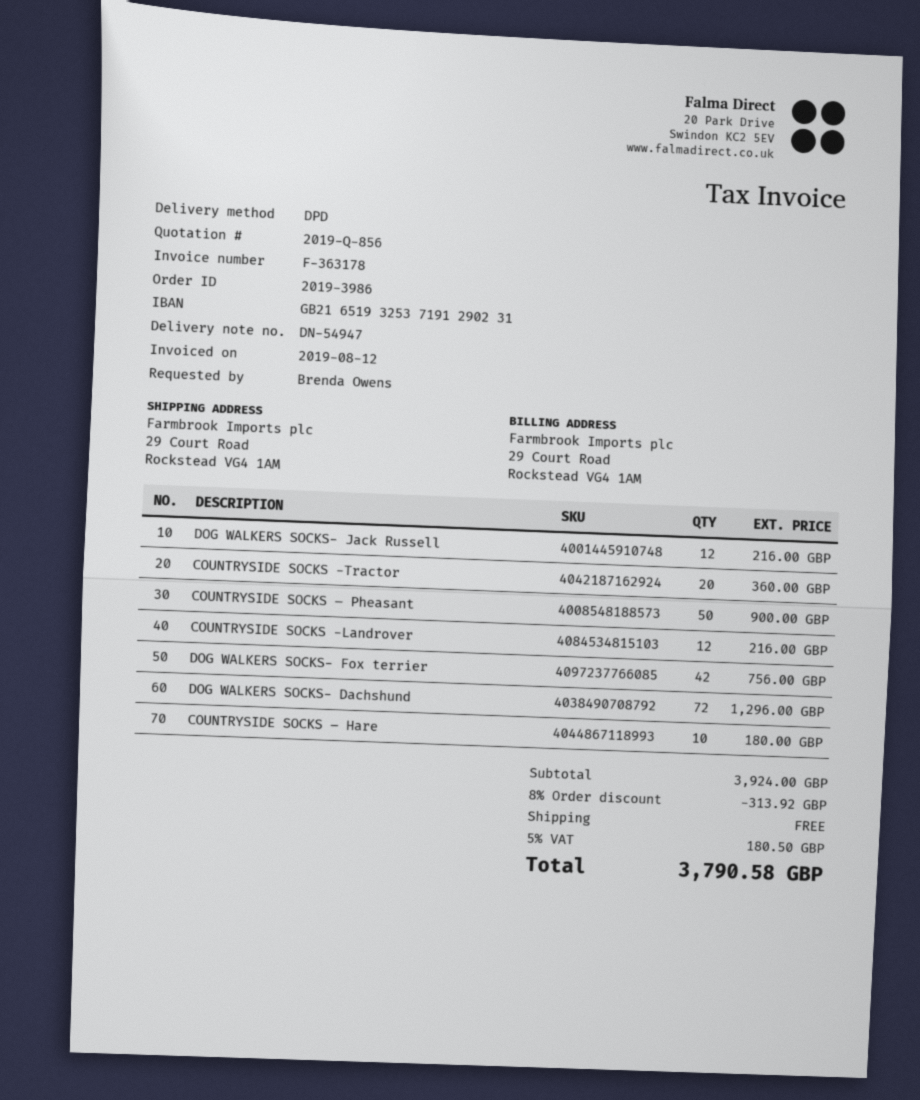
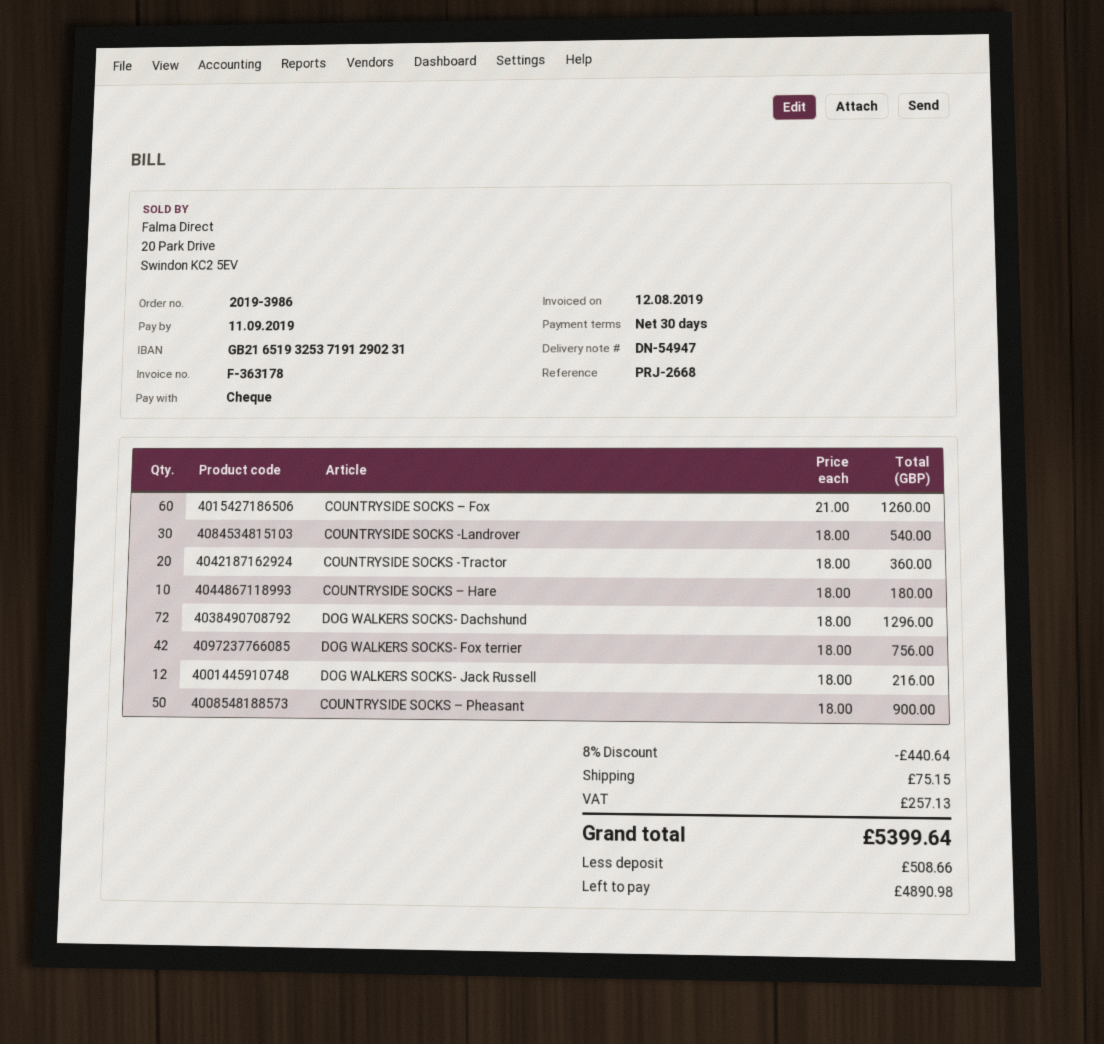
COUNTRYSIDE SOCKS -Landrover: 12 for 216.00 -> 30 for 540.00
COUNTRYSIDE SOCKS – Fox: none -> 60 for 1260.00
discount: 8% = 313.92 -> 8% = 440.64
shipping: 0.00 -> 75.15
tax: 180.50 -> 257.13
total: 3790.58 -> 5399.64

